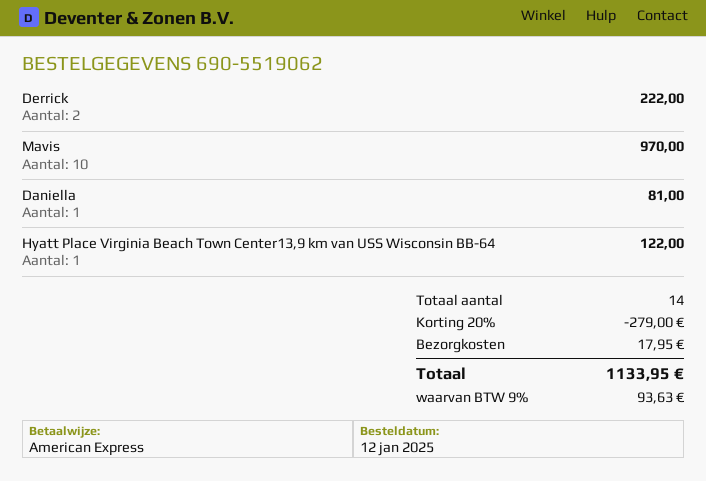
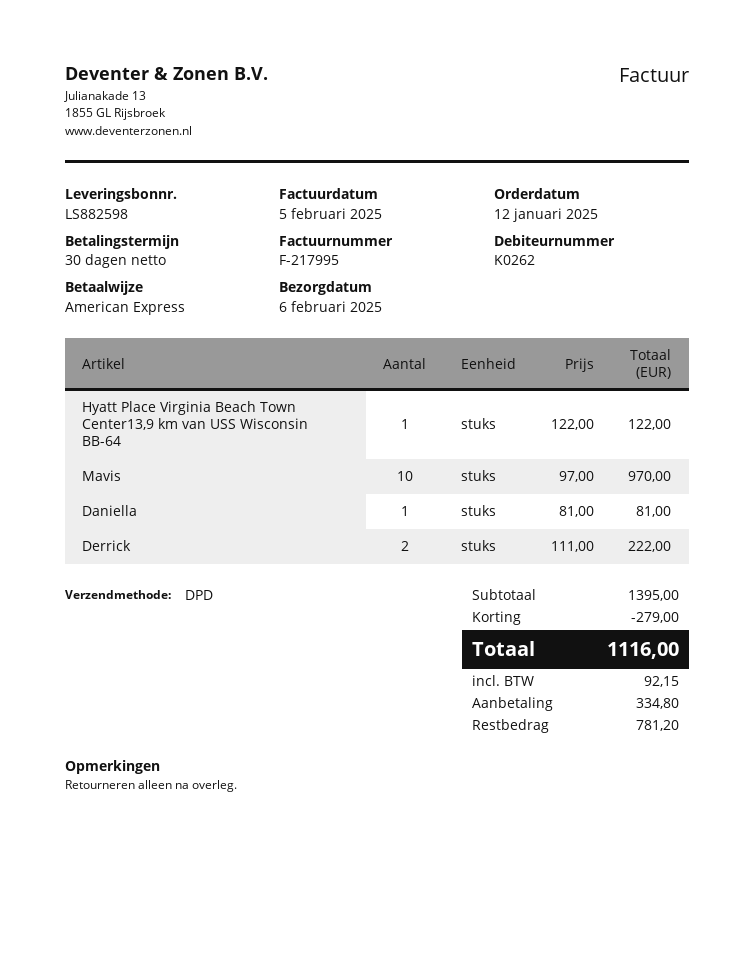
shipping: 17.95 -> none
tax: 93.63 -> 92.15
total: 1133.95 -> 1116.00

